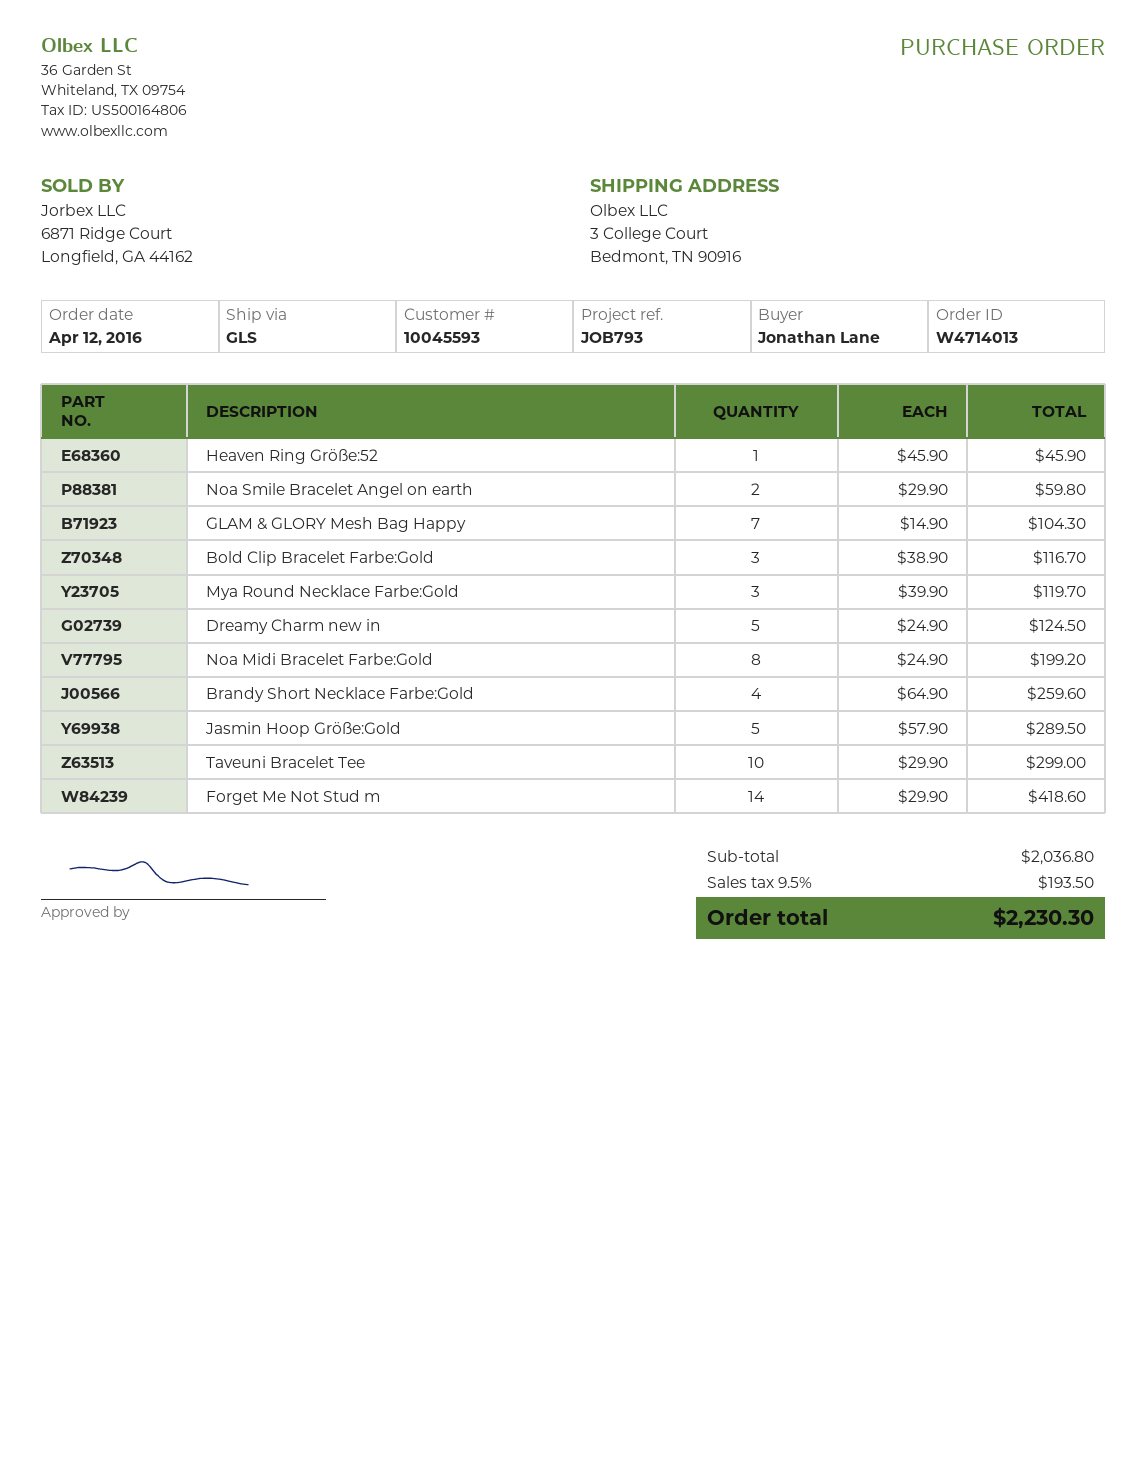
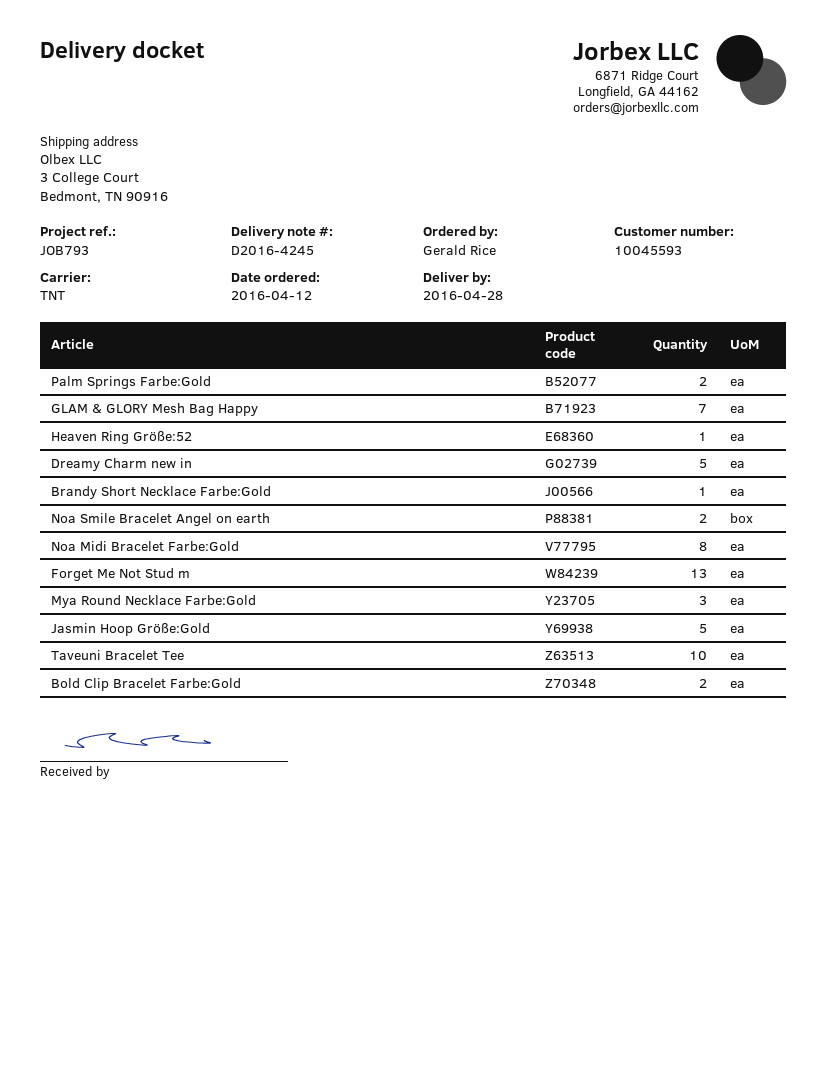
ordered by: Jonathan Lane -> Gerald Rice
shipping method: GLS -> TNT
Bold Clip Bracelet Farbe:Gold: 3 -> 2
Brandy Short Necklace Farbe:Gold: 4 -> 1
Forget Me Not Stud m: 14 -> 13
Palm Springs Farbe:Gold: none -> 2

